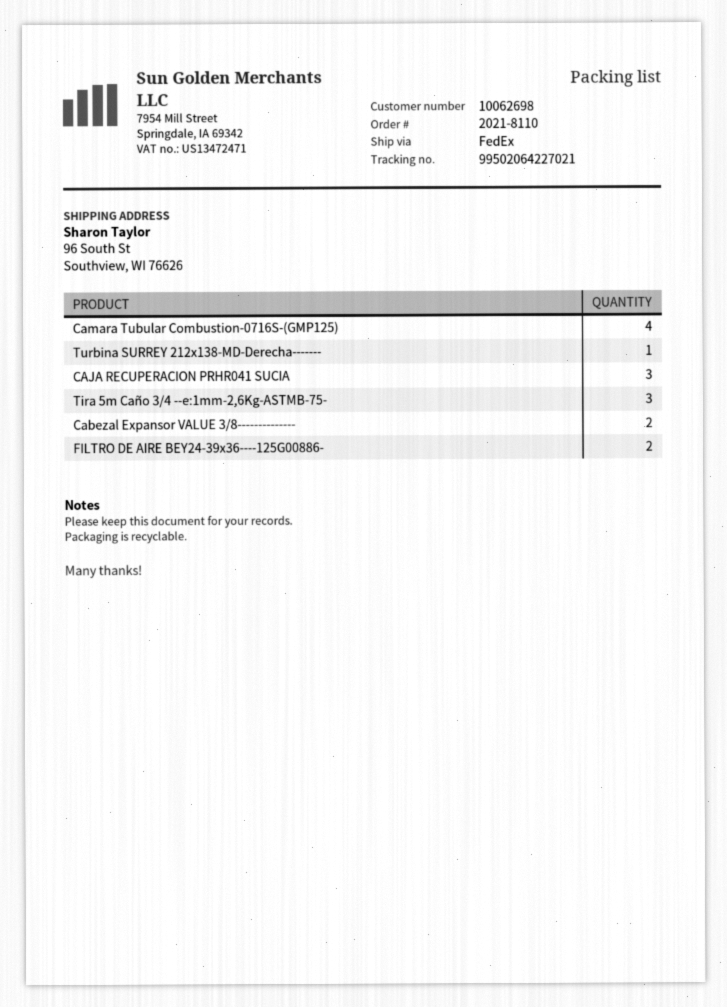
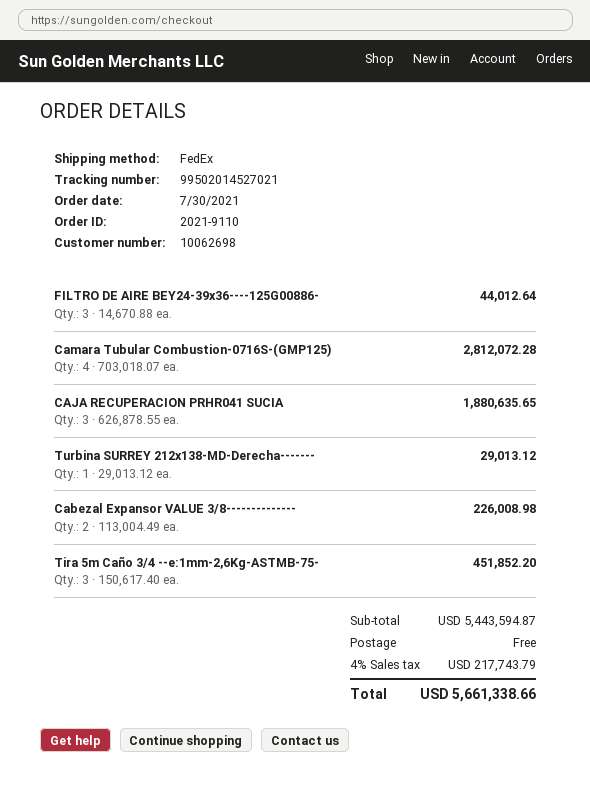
order number: 2021-8110 -> 2021-9110
tracking number: 99502064227021 -> 99502014527021
FILTRO DE AIRE BEY24-39x36----125G00886-: 2 -> 3

